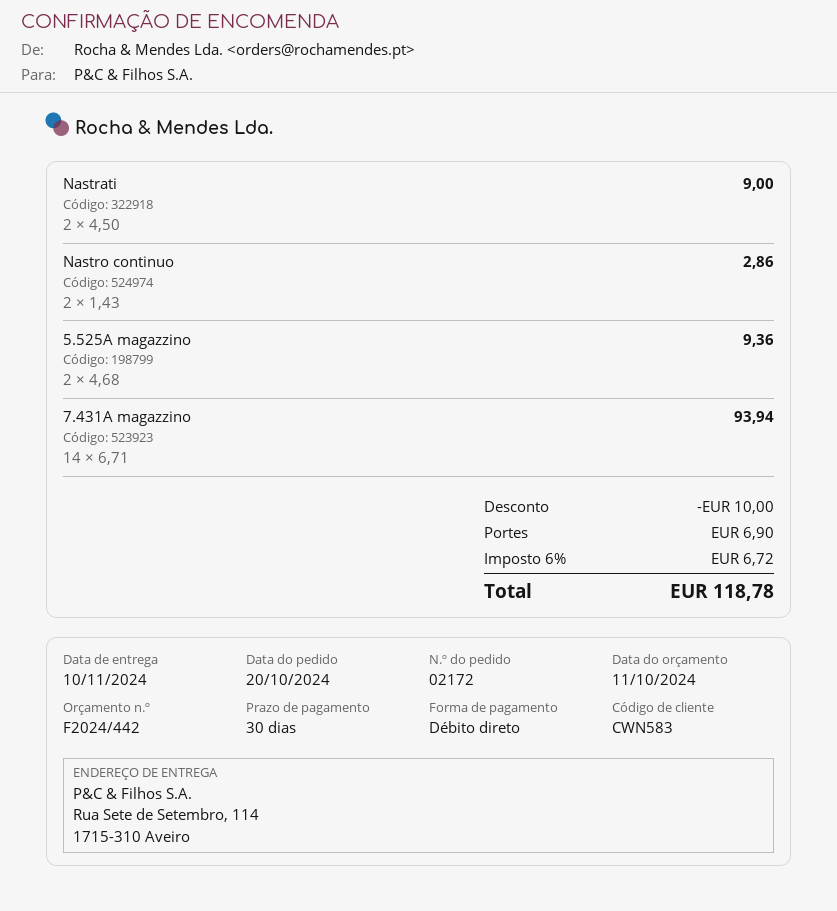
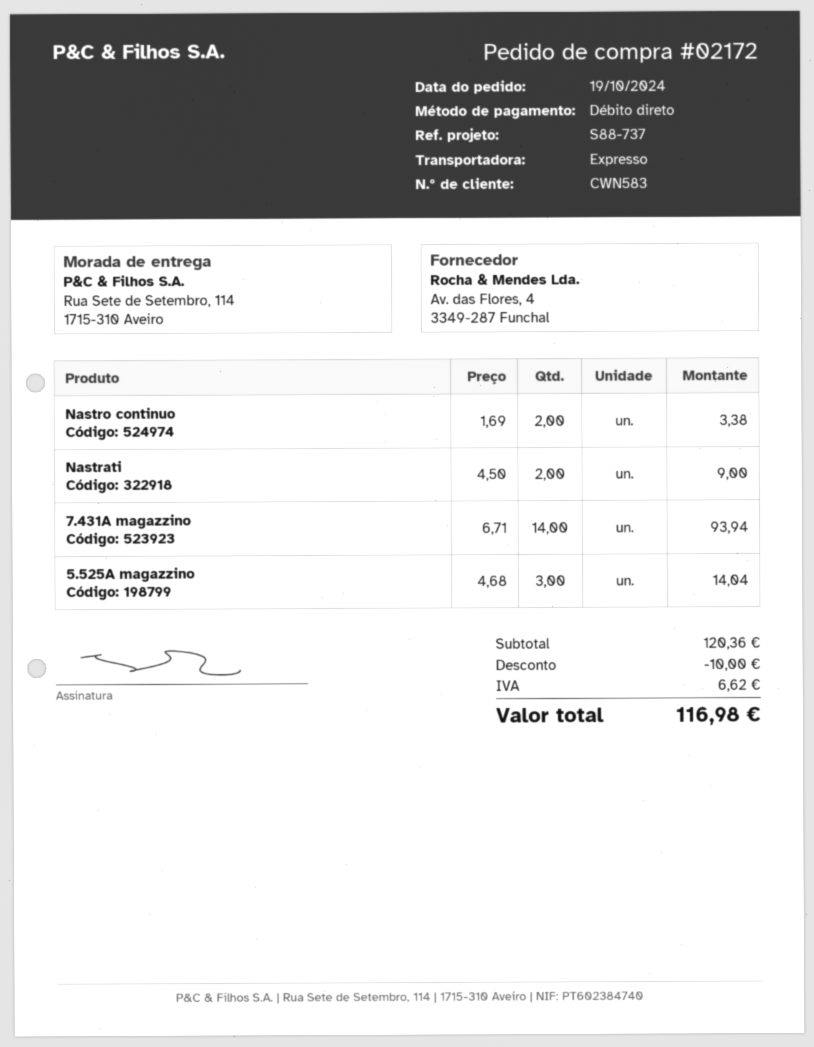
order date: 2024-10-20 -> 2024-10-19
Nastro continuo: 2 x 1.43 = 2.86 -> 2 x 1.69 = 3.38
5.525A magazzino: 2 x 4.68 = 9.36 -> 3 x 4.68 = 14.04
shipping: 6.90 -> none
tax: 6.72 -> 6.62
total: 118.78 -> 116.98

